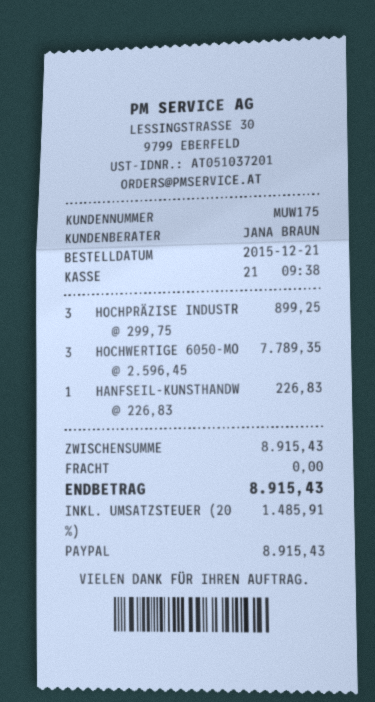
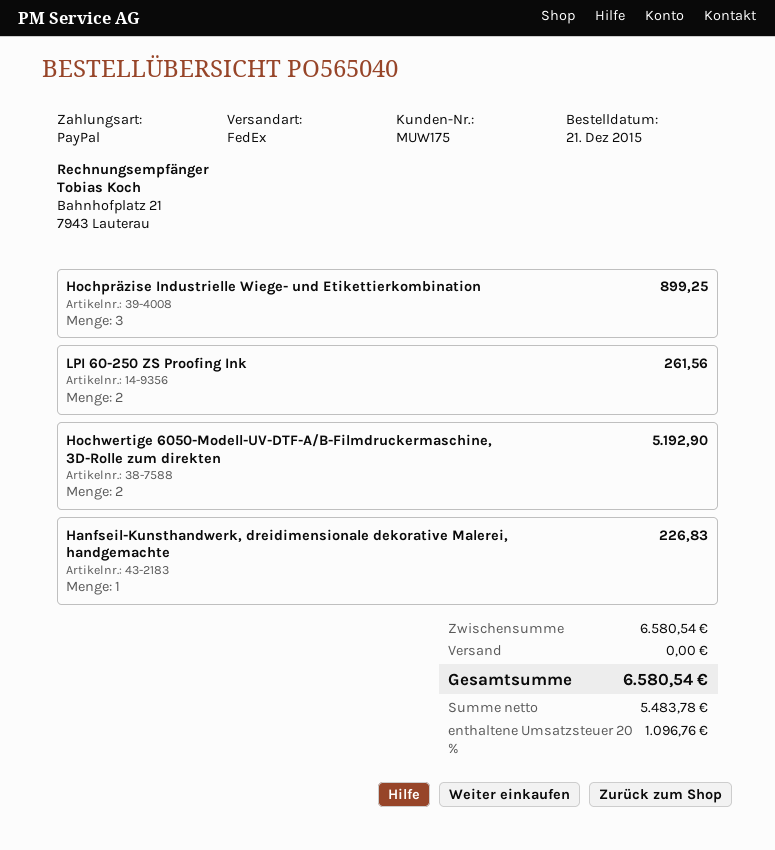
HOCHWERTIGE 6050-MO: 3 for 7789.35 -> 2 for 5192.90
LPI 60-250 ZS Proofing Ink: none -> 2 for 261.56
subtotal: 8915.43 -> 6580.54
tax: 20% = 1485.91 -> 20% = 1096.76
total: 8915.43 -> 6580.54

